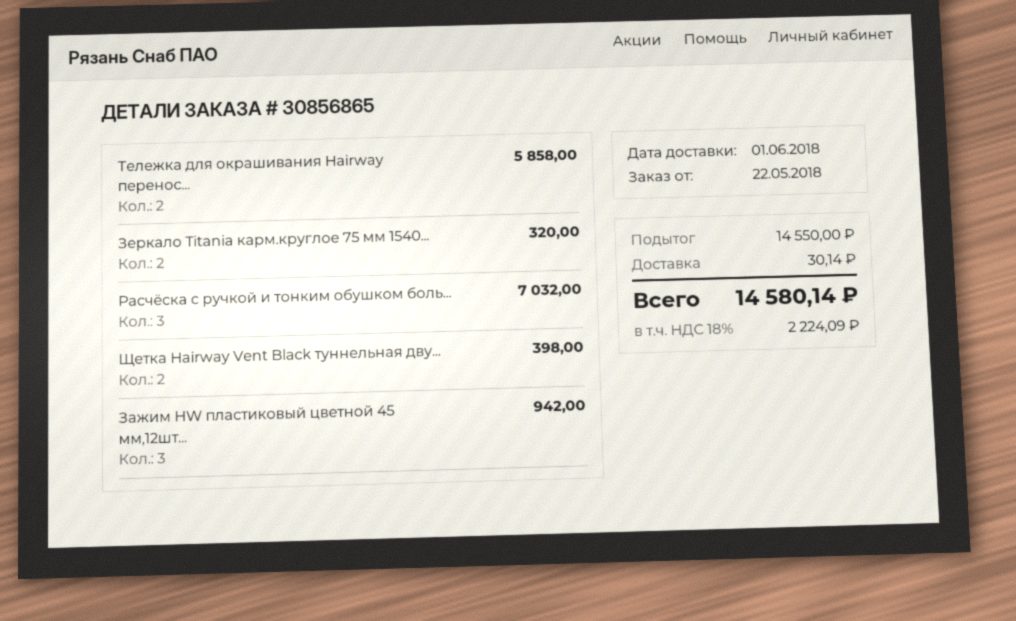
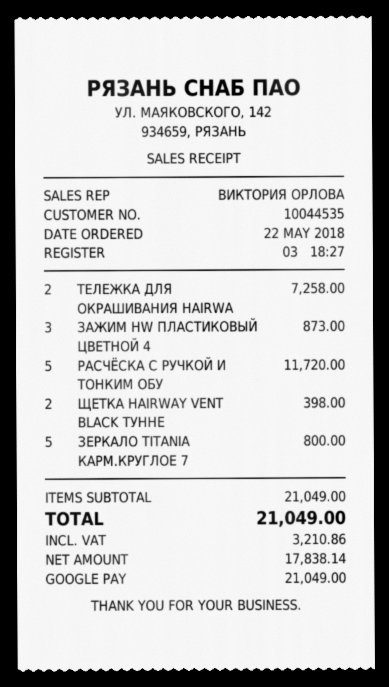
Тележка для окрашивания Hairway перенос...: 2 for 5858.00 -> 2 for 7258.00
Зеркало Titania карм.круглое 75 мм 1540...: 2 for 320.00 -> 5 for 800.00
Расчёска с ручкой и тонким обушком боль...: 3 for 7032.00 -> 5 for 11720.00
Зажим HW пластиковый цветной 45 мм,12шт...: 3 for 942.00 -> 3 for 873.00
subtotal: 14550.00 -> 21049.00
shipping: 30.14 -> none
tax: 2224.09 -> 3210.86
total: 14580.14 -> 21049.00

